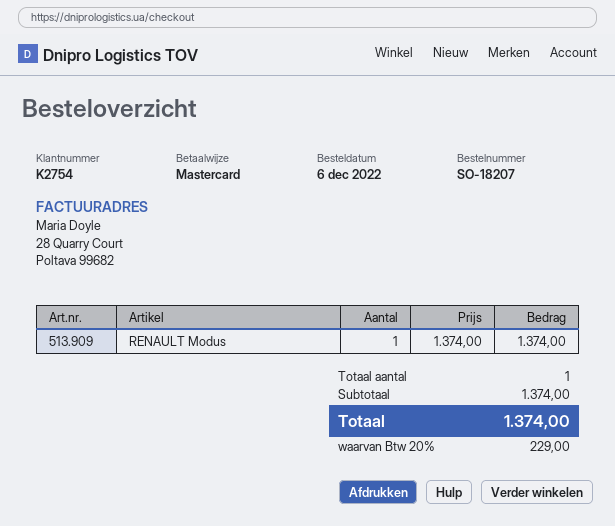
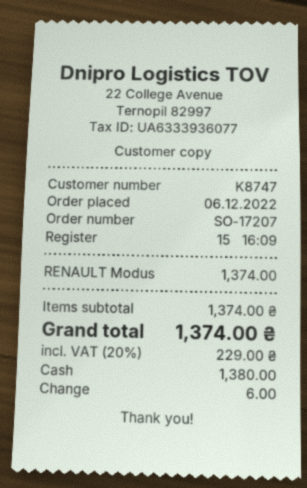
order number: SO-18207 -> SO-17207
customer number: K2754 -> K8747
payment method: Mastercard -> cash

